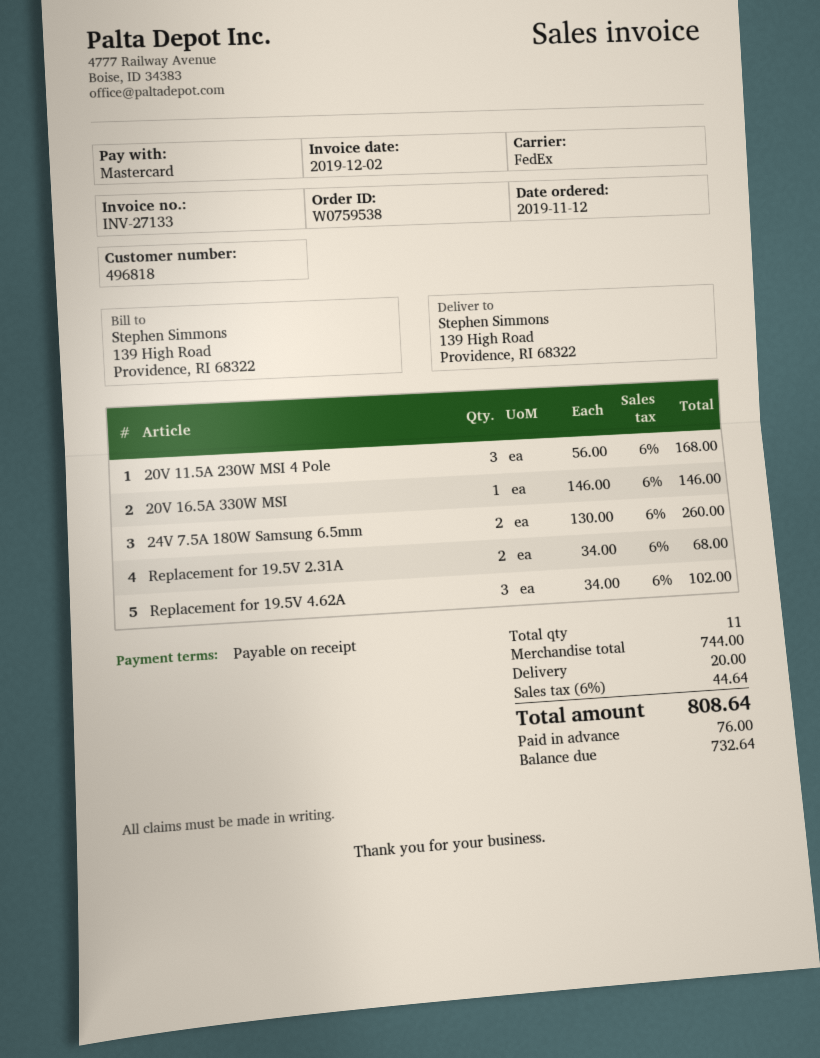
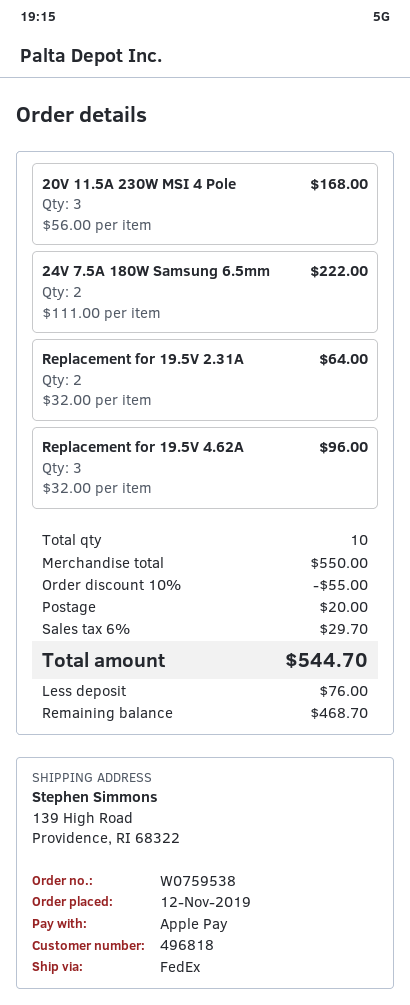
payment method: Mastercard -> Apple Pay
20V 16.5A 330W MSI: 1 x 146.00 = 146.00 -> none
24V 7.5A 180W Samsung 6.5mm: 2 x 130.00 = 260.00 -> 2 x 111.00 = 222.00
Replacement for 19.5V 2.31A: 2 x 34.00 = 68.00 -> 2 x 32.00 = 64.00
Replacement for 19.5V 4.62A: 3 x 34.00 = 102.00 -> 3 x 32.00 = 96.00
total quantity: 11 -> 10
subtotal: 744.00 -> 550.00
discount: none -> 10% = 55.00
tax: 6% = 44.64 -> 6% = 29.70
total: 808.64 -> 544.70
balance: 732.64 -> 468.70

